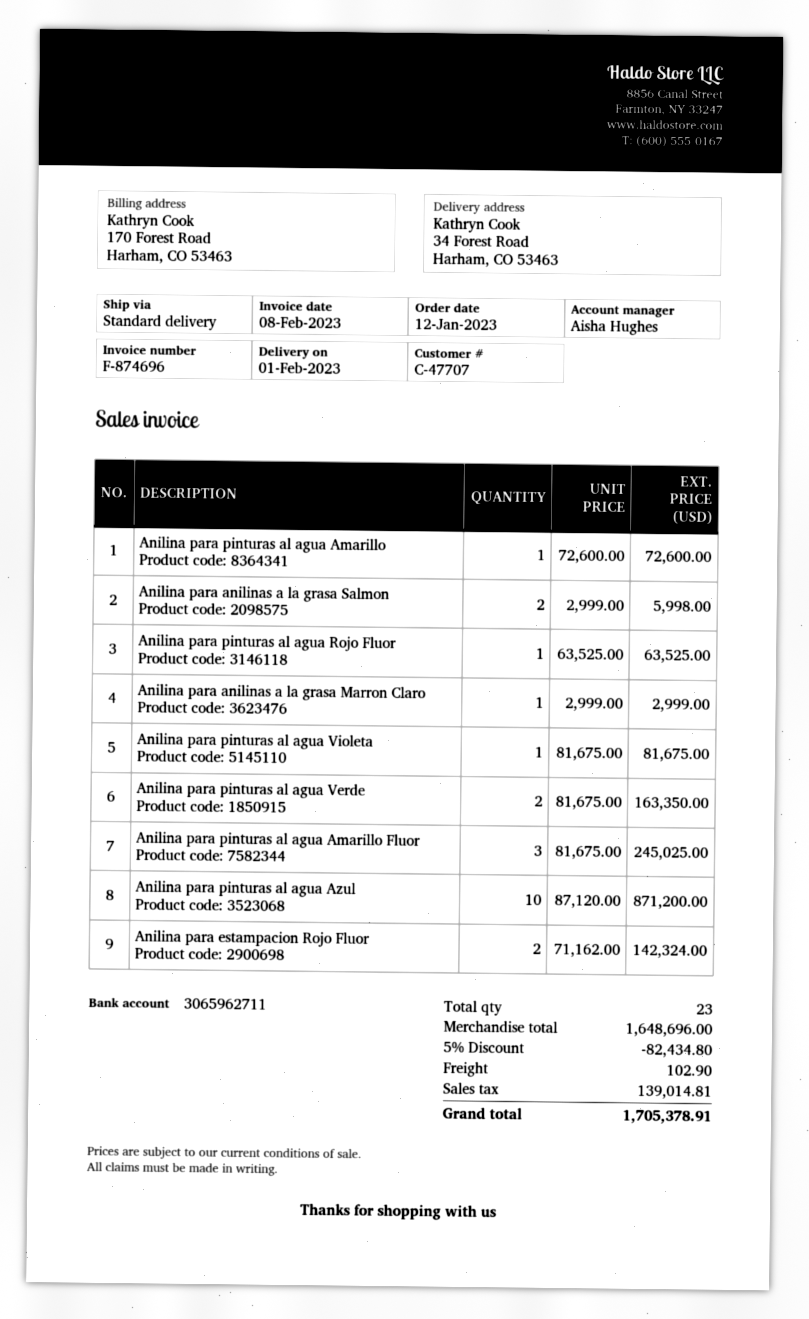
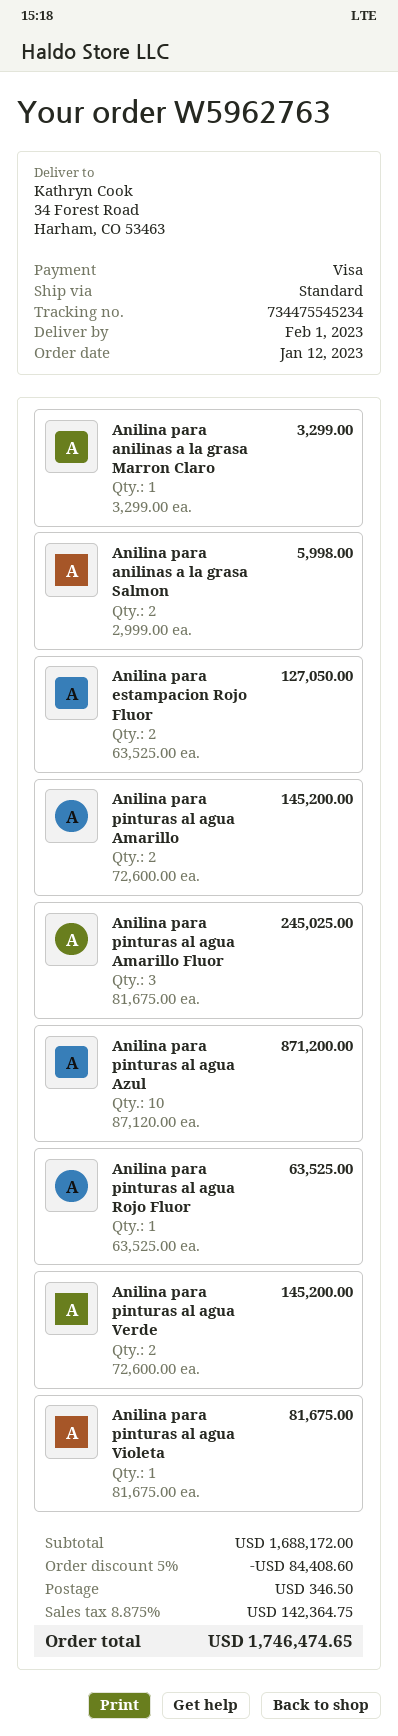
Anilina para pinturas al agua Amarillo: 1 x 72600.00 = 72600.00 -> 2 x 72600.00 = 145200.00
Anilina para anilinas a la grasa Marron Claro: 1 x 2999.00 = 2999.00 -> 1 x 3299.00 = 3299.00
Anilina para pinturas al agua Verde: 2 x 81675.00 = 163350.00 -> 2 x 72600.00 = 145200.00
Anilina para estampacion Rojo Fluor: 2 x 71162.00 = 142324.00 -> 2 x 63525.00 = 127050.00
subtotal: 1648696.00 -> 1688172.00
discount: 5% = 82434.80 -> 5% = 84408.60
shipping: 102.90 -> 346.50
tax: 139014.81 -> 142364.75
total: 1705378.91 -> 1746474.65

